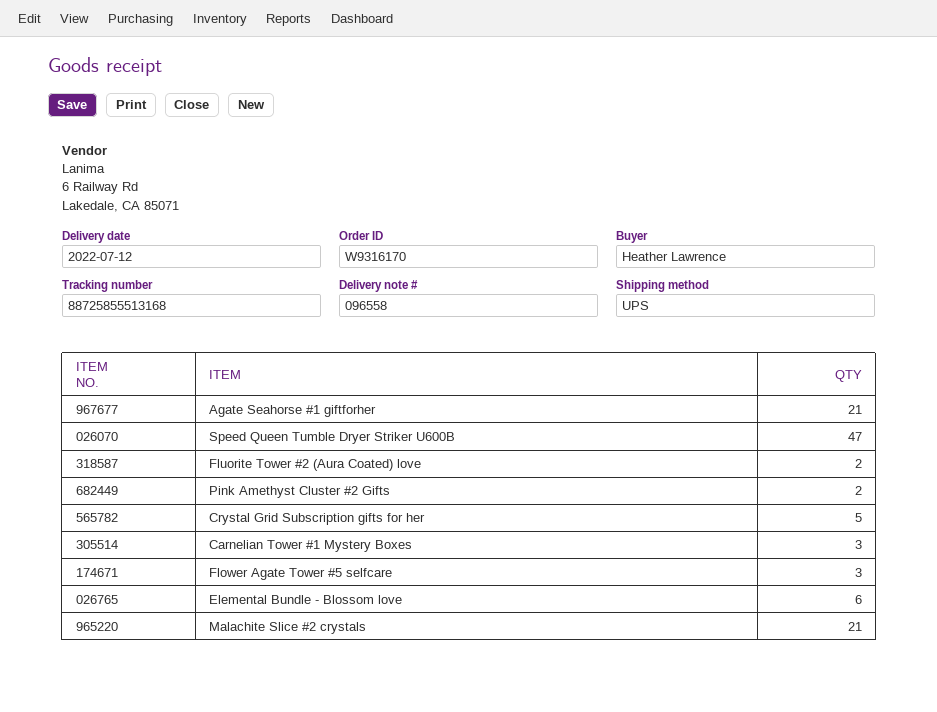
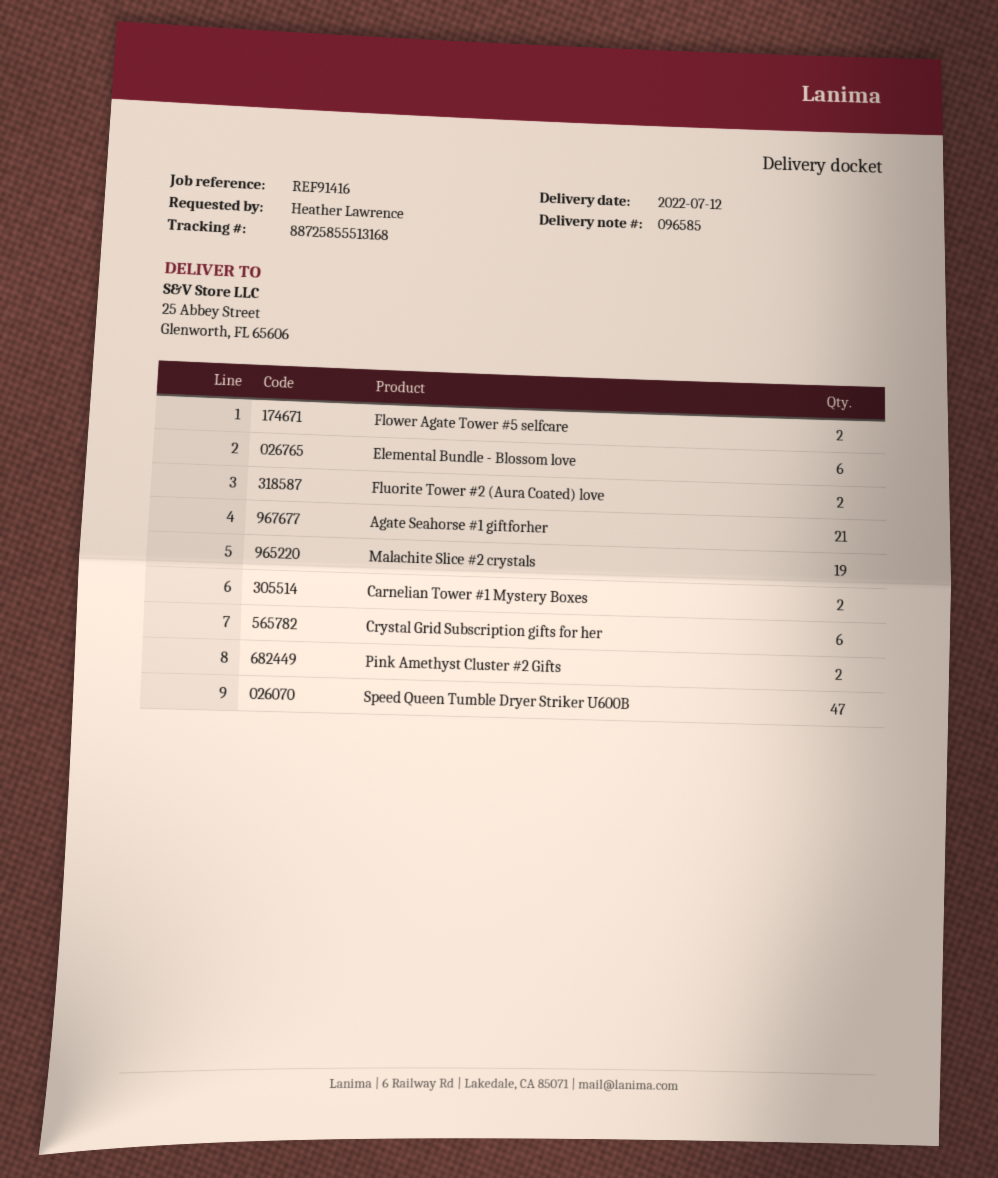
delivery note number: 096558 -> 096585
Crystal Grid Subscription gifts for her: 5 -> 6
Carnelian Tower #1 Mystery Boxes: 3 -> 2
Flower Agate Tower #5 selfcare: 3 -> 2
Malachite Slice #2 crystals: 21 -> 19

